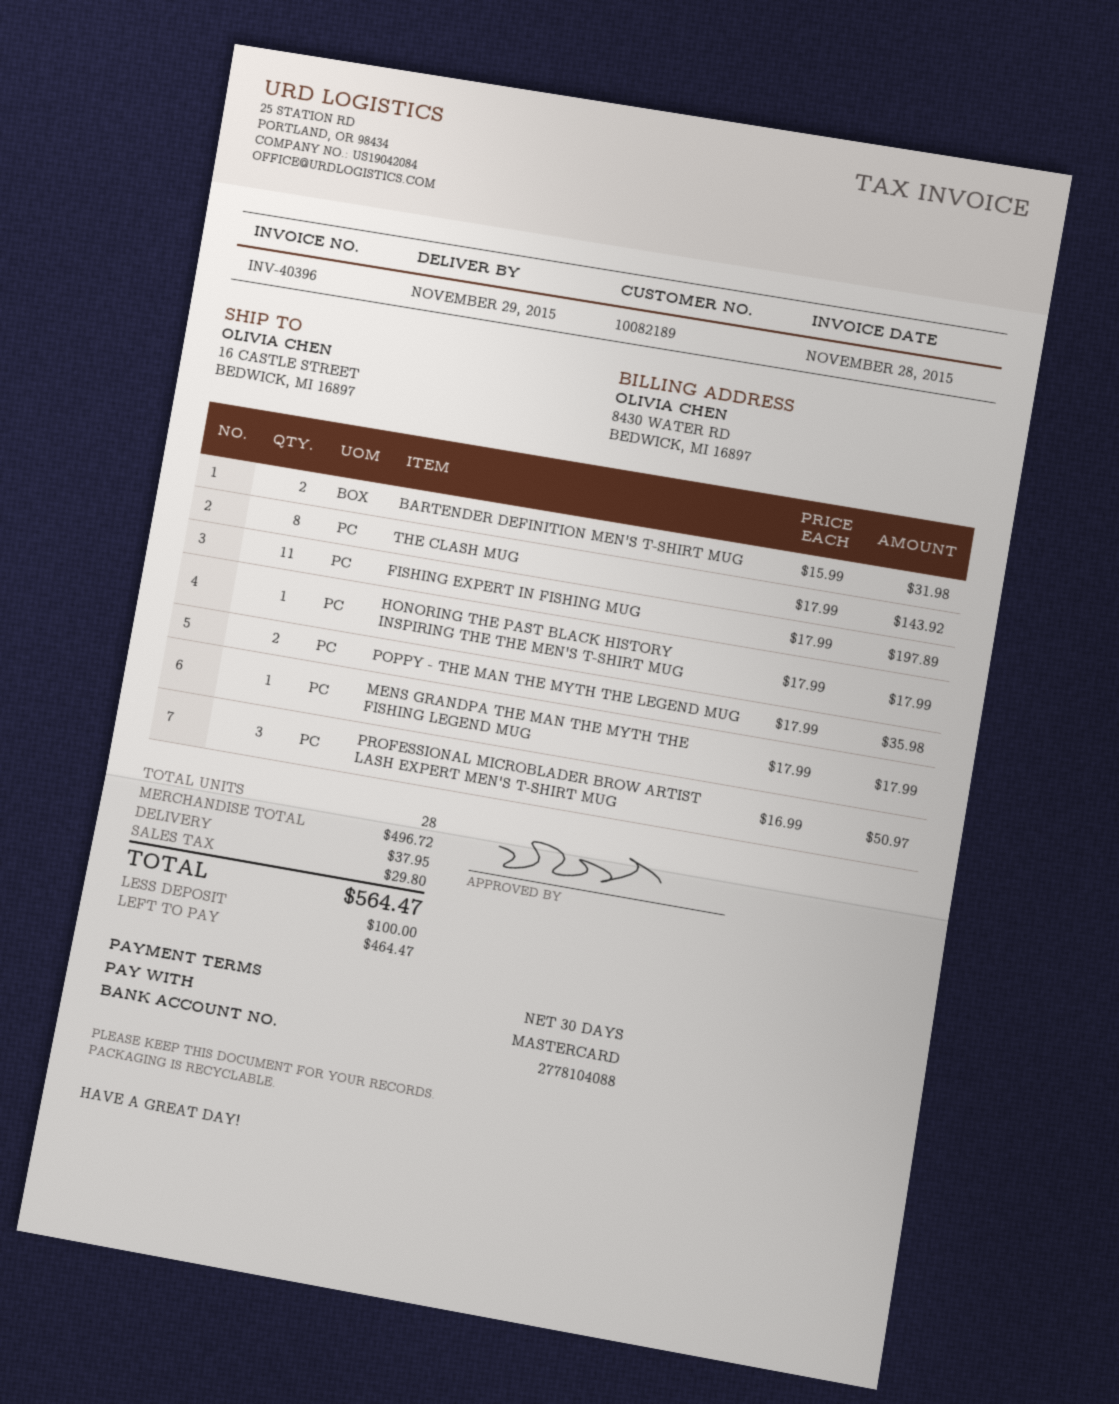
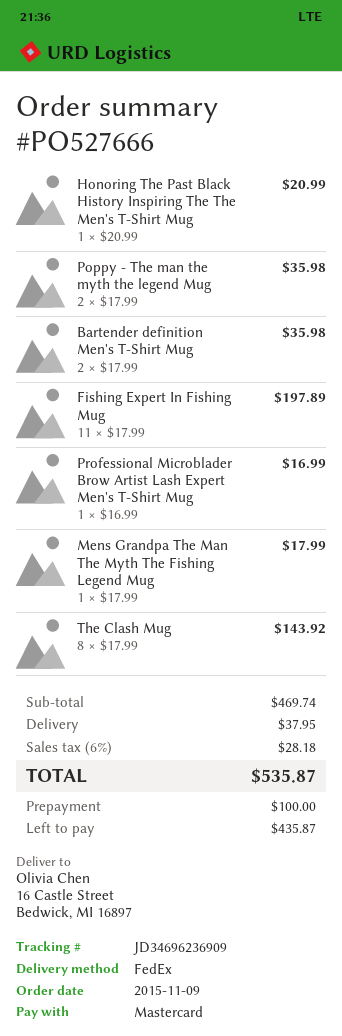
BARTENDER DEFINITION MEN'S T-SHIRT MUG: 2 x 15.99 = 31.98 -> 2 x 17.99 = 35.98
HONORING THE PAST BLACK HISTORY INSPIRING THE THE MEN'S T-SHIRT MUG: 1 x 17.99 = 17.99 -> 1 x 20.99 = 20.99
PROFESSIONAL MICROBLADER BROW ARTIST LASH EXPERT MEN'S T-SHIRT MUG: 3 x 16.99 = 50.97 -> 1 x 16.99 = 16.99
subtotal: 496.72 -> 469.74
tax: 29.80 -> 28.18
total: 564.47 -> 535.87
balance: 464.47 -> 435.87

